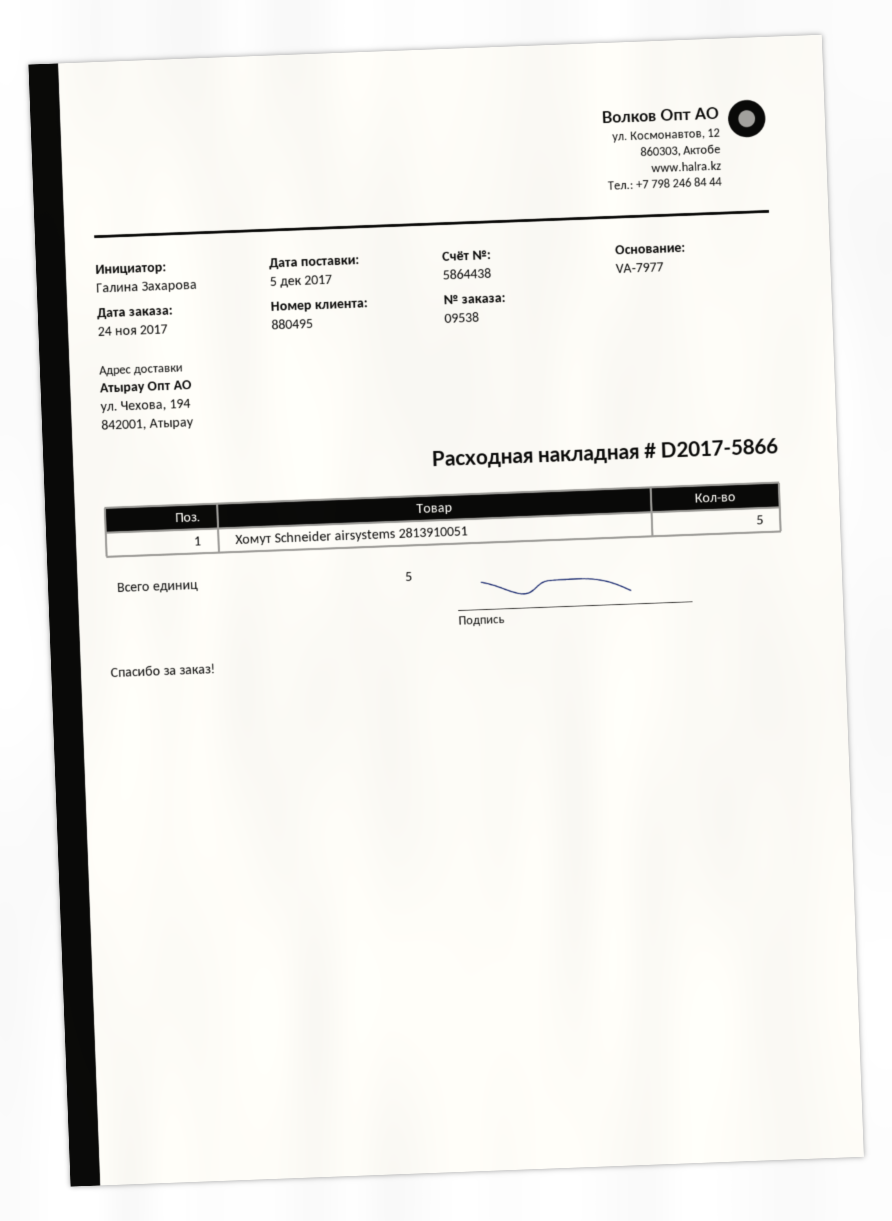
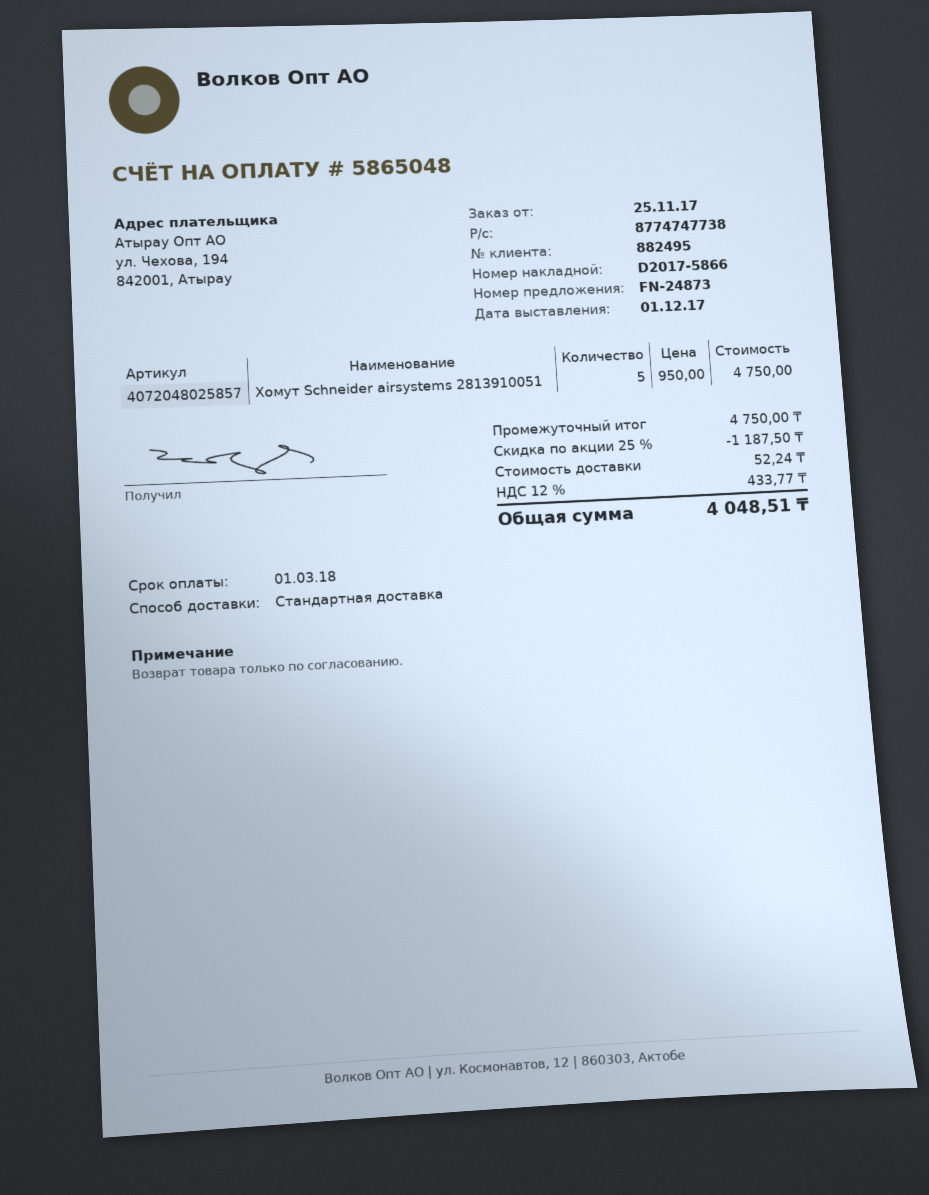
order date: 2017-11-24 -> 2017-11-25
invoice number: 5864438 -> 5865048
customer number: 880495 -> 882495

